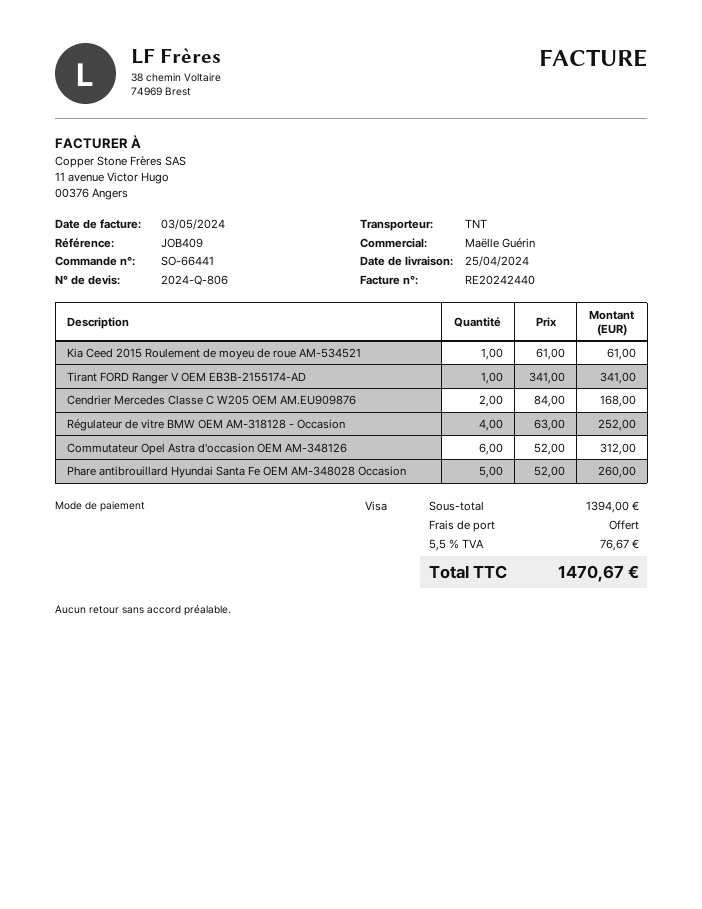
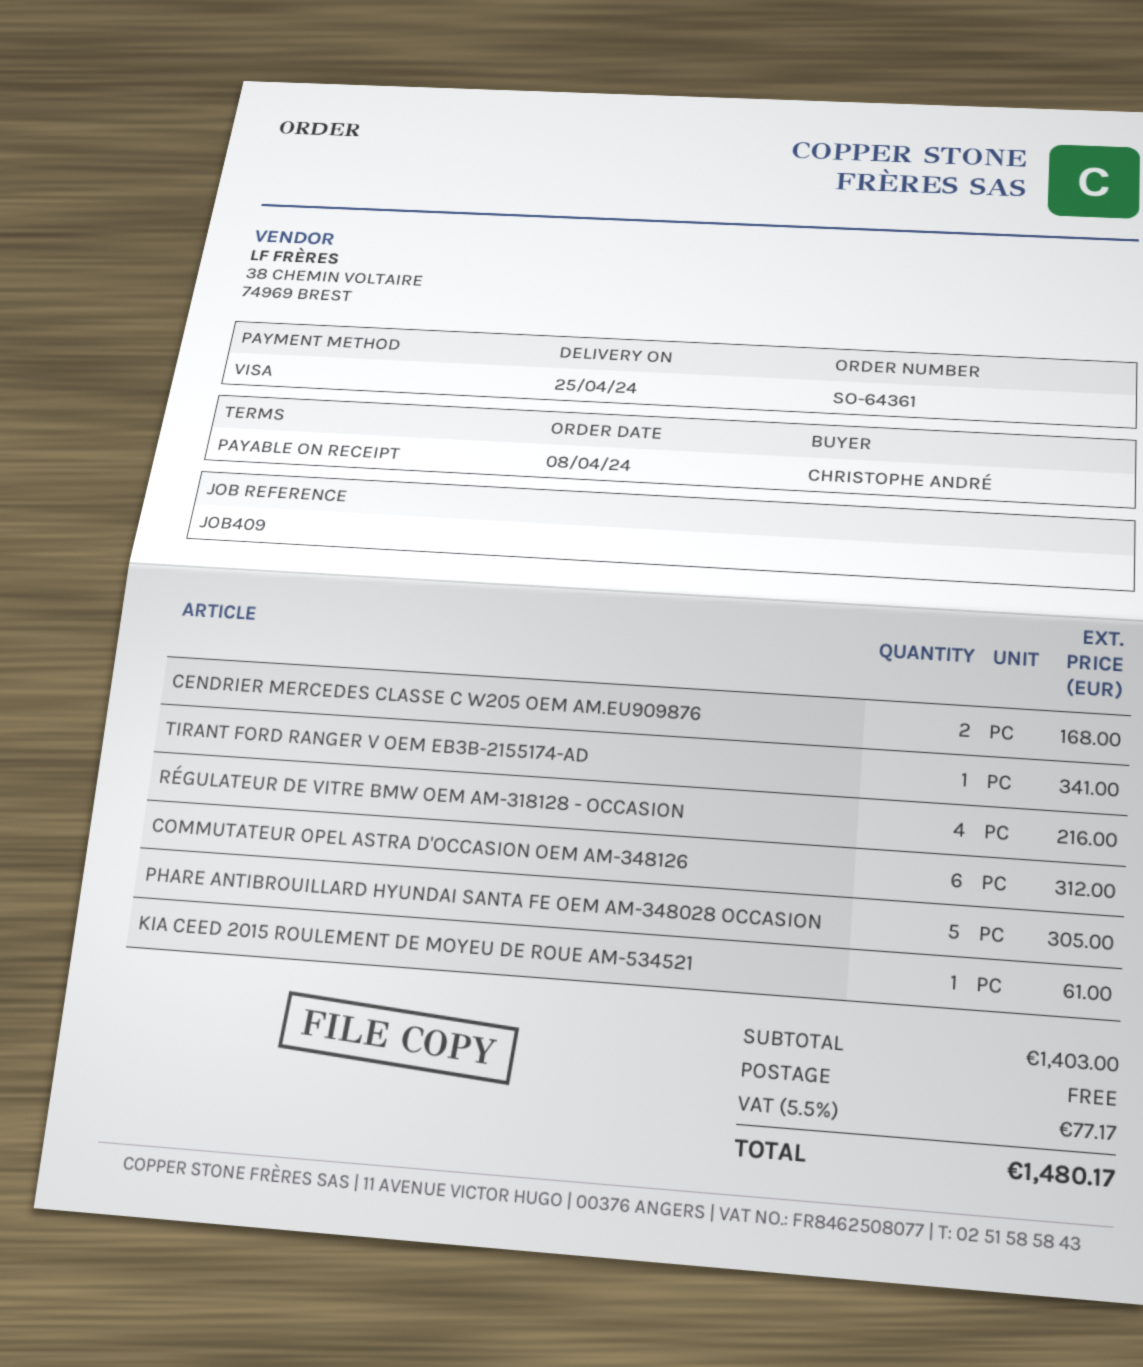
order number: SO-66441 -> SO-64361
Régulateur de vitre BMW OEM AM-318128 - Occasion: 4 for 252.00 -> 4 for 216.00
Phare antibrouillard Hyundai Santa Fe OEM AM-348028 Occasion: 5 for 260.00 -> 5 for 305.00
subtotal: 1394.00 -> 1403.00
tax: 5.5% = 76.67 -> 5.5% = 77.17
total: 1470.67 -> 1480.17

